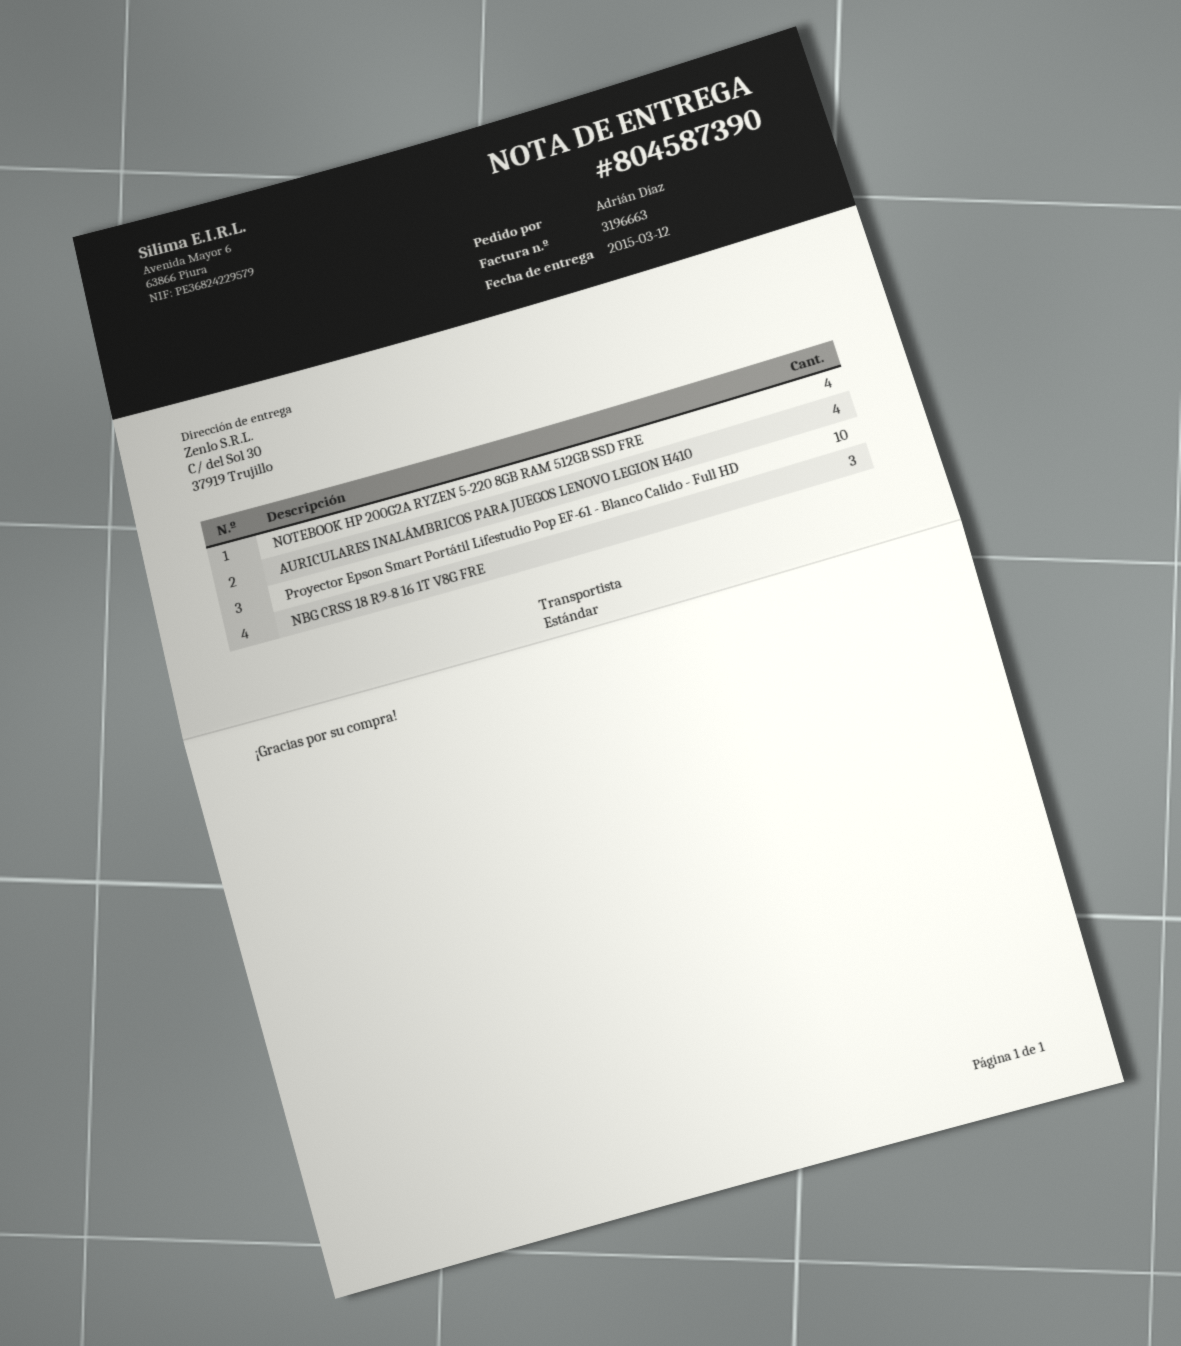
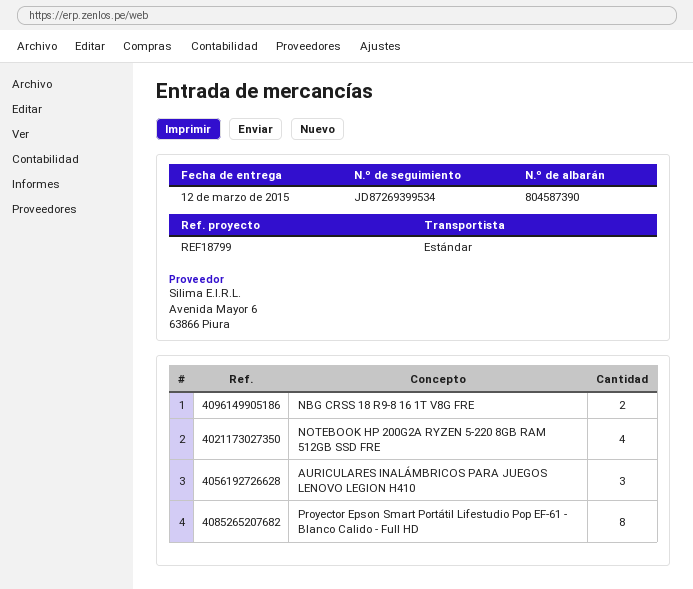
AURICULARES INALÁMBRICOS PARA JUEGOS LENOVO LEGION H410: 4 -> 3
Proyector Epson Smart Portátil Lifestudio Pop EF-61 - Blanco Calido - Full HD: 10 -> 8
NBG CRSS 18 R9-8 16 1T V8G FRE: 3 -> 2

